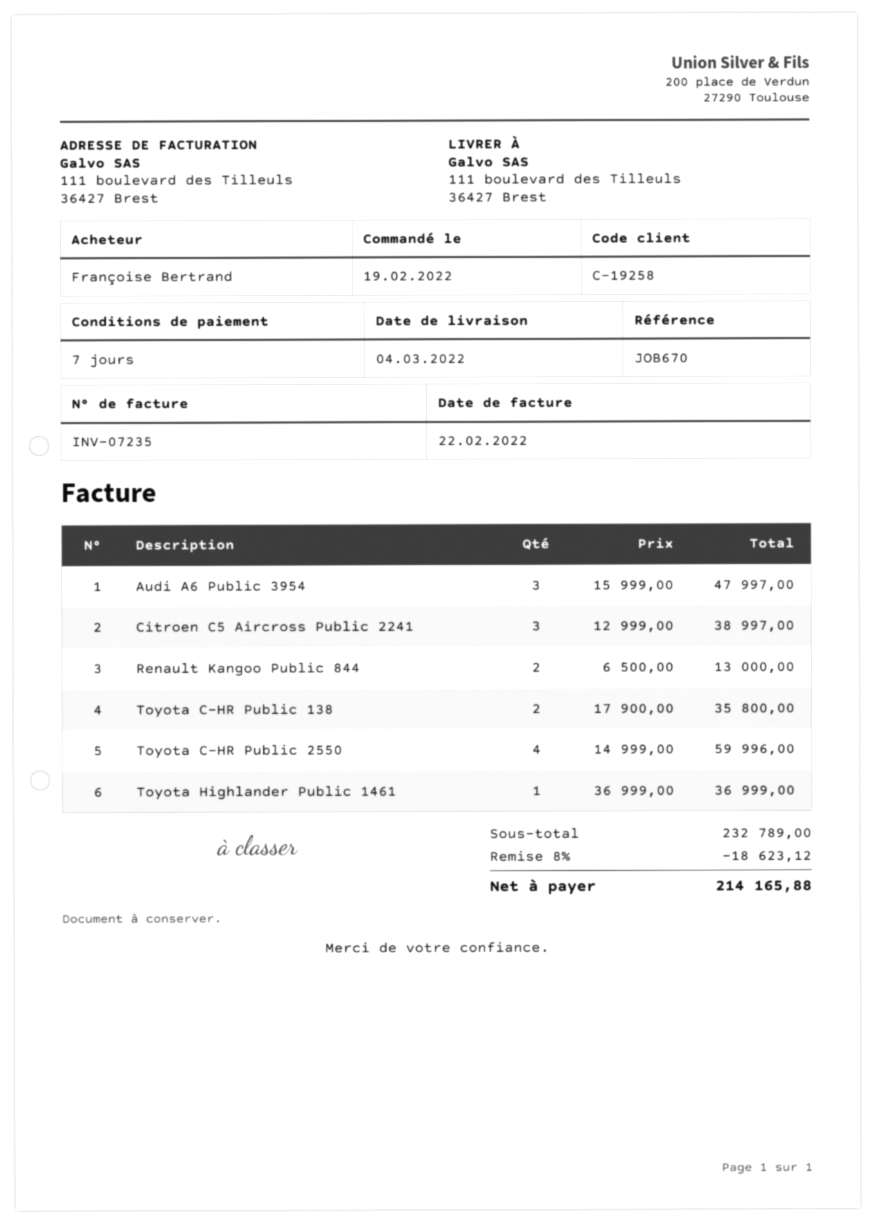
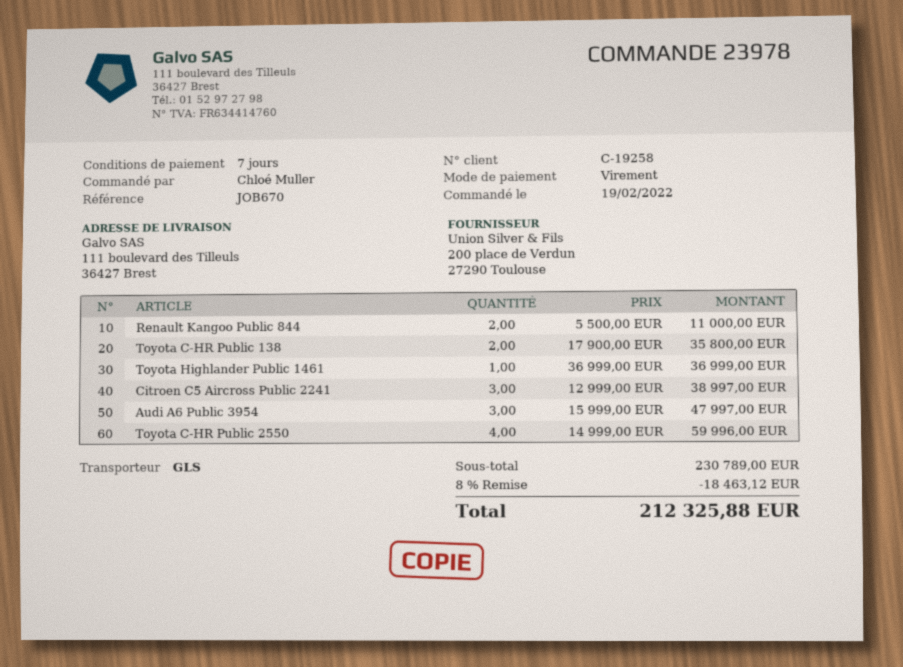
ordered by: Françoise Bertrand -> Chloé Muller
Renault Kangoo Public 844: 2 x 6500.00 = 13000.00 -> 2 x 5500.00 = 11000.00
subtotal: 232789.00 -> 230789.00
discount: 8% = 18623.12 -> 8% = 18463.12
total: 214165.88 -> 212325.88

